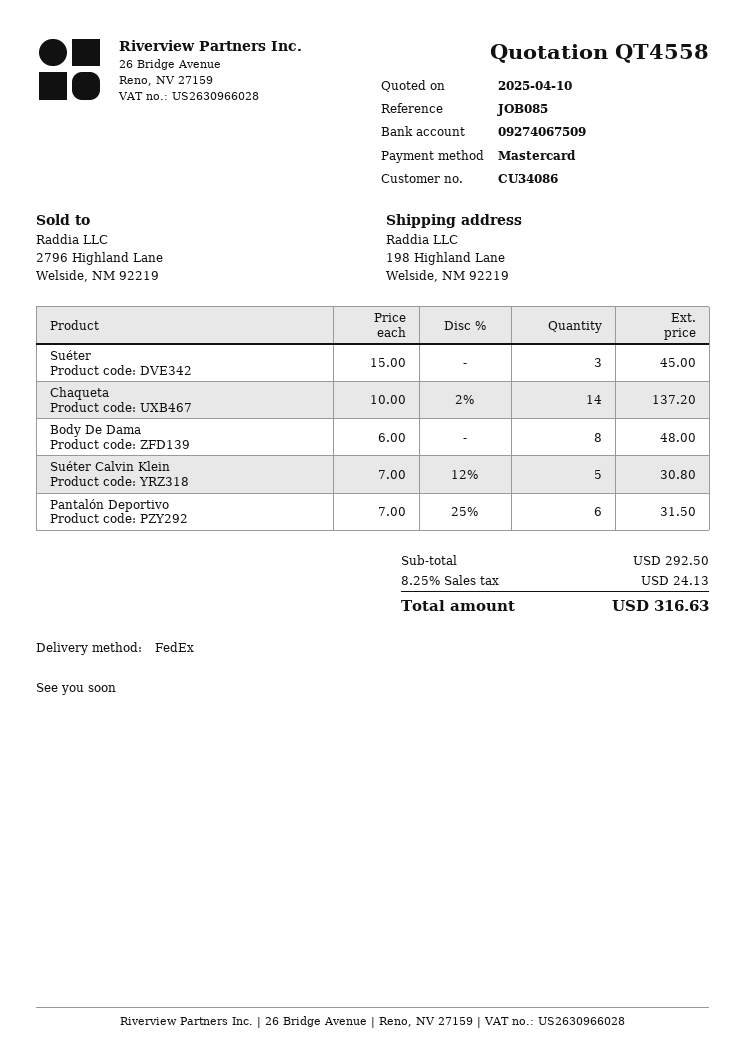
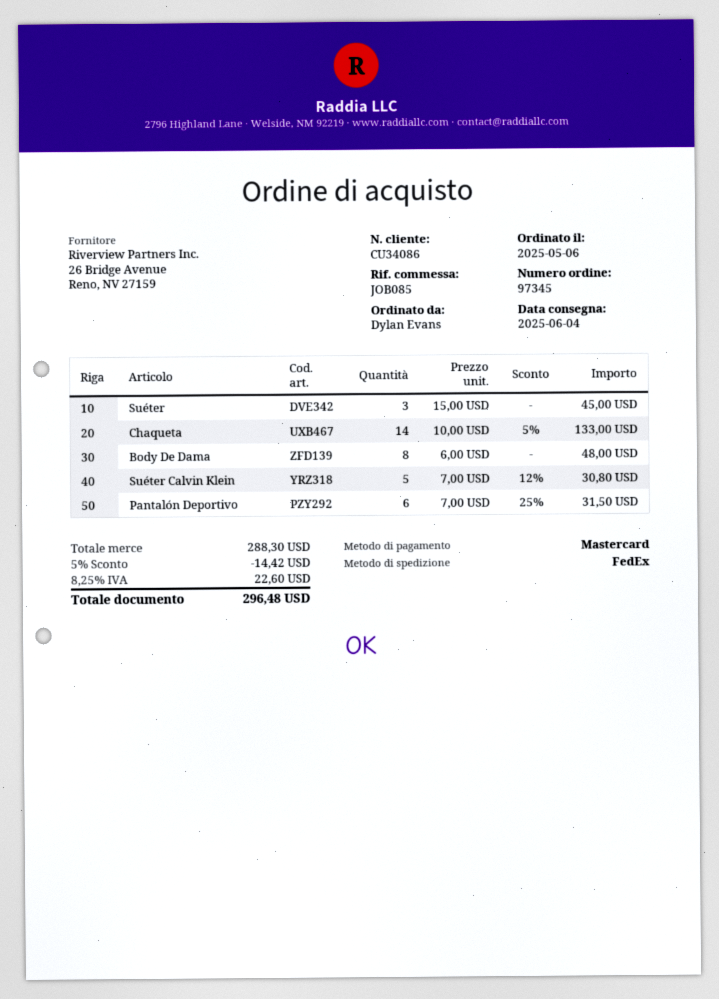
Chaqueta: 14 x 10.00 - 2% = 137.20 -> 14 x 10.00 - 5% = 133.00
subtotal: 292.50 -> 288.30
discount: none -> 5% = 14.42
tax: 8.25% = 24.13 -> 8.25% = 22.60
total: 316.63 -> 296.48

